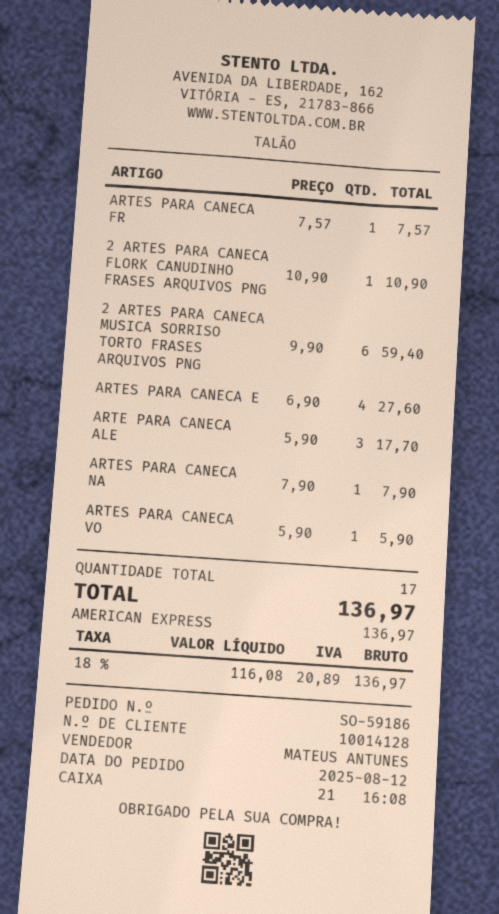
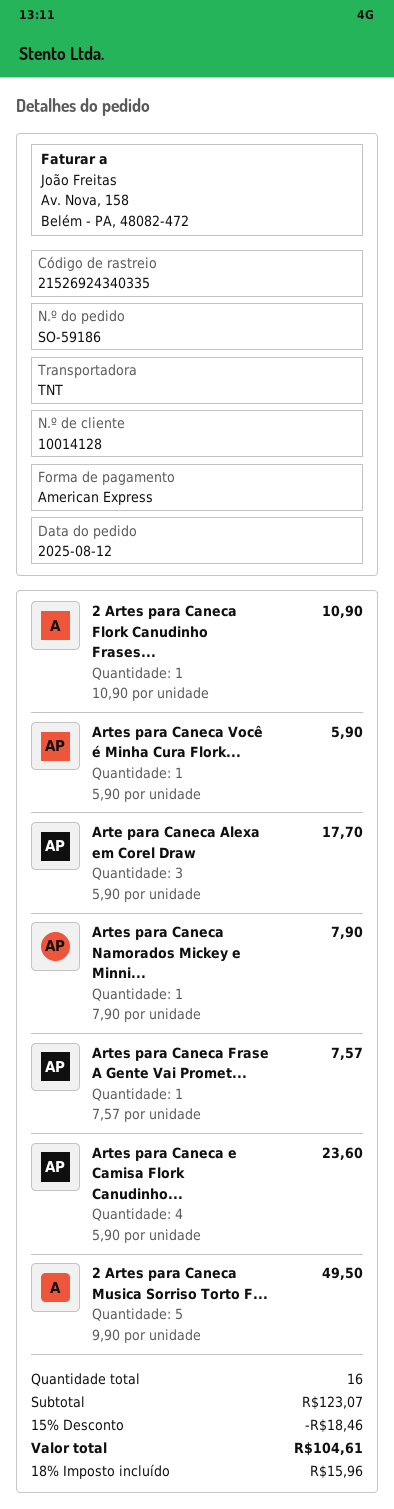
2 ARTES PARA CANECA MUSICA SORRISO TORTO FRASES ARQUIVOS PNG: 6 x 9.90 = 59.40 -> 5 x 9.90 = 49.50
ARTES PARA CANECA E: 4 x 6.90 = 27.60 -> 4 x 5.90 = 23.60
total quantity: 17 -> 16
discount: none -> 15% = 18.46
tax: 18% = 20.89 -> 18% = 15.96
total: 136.97 -> 104.61

